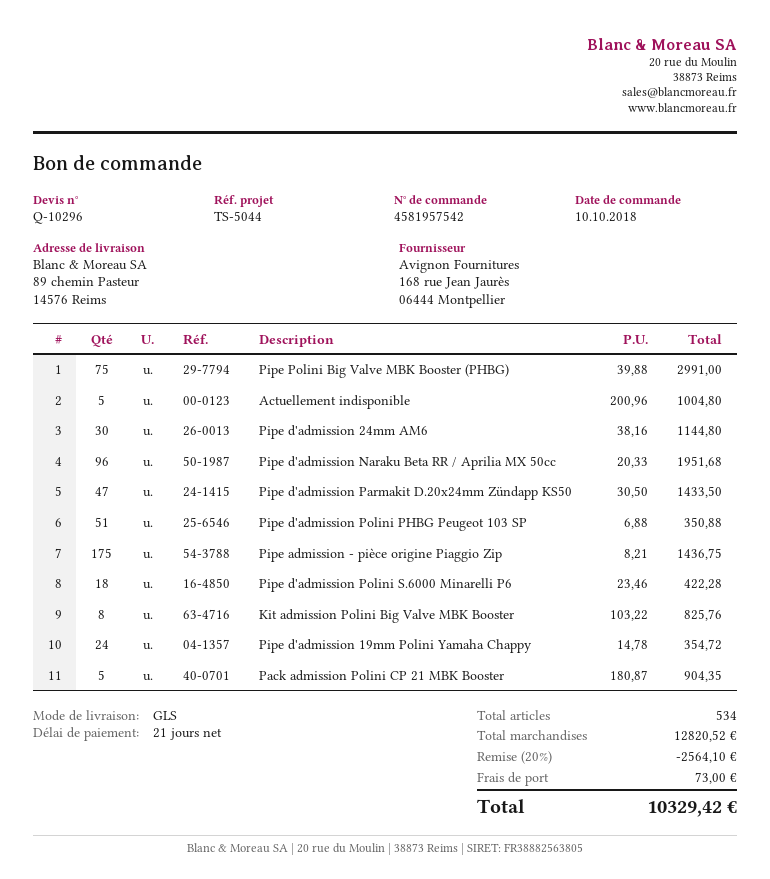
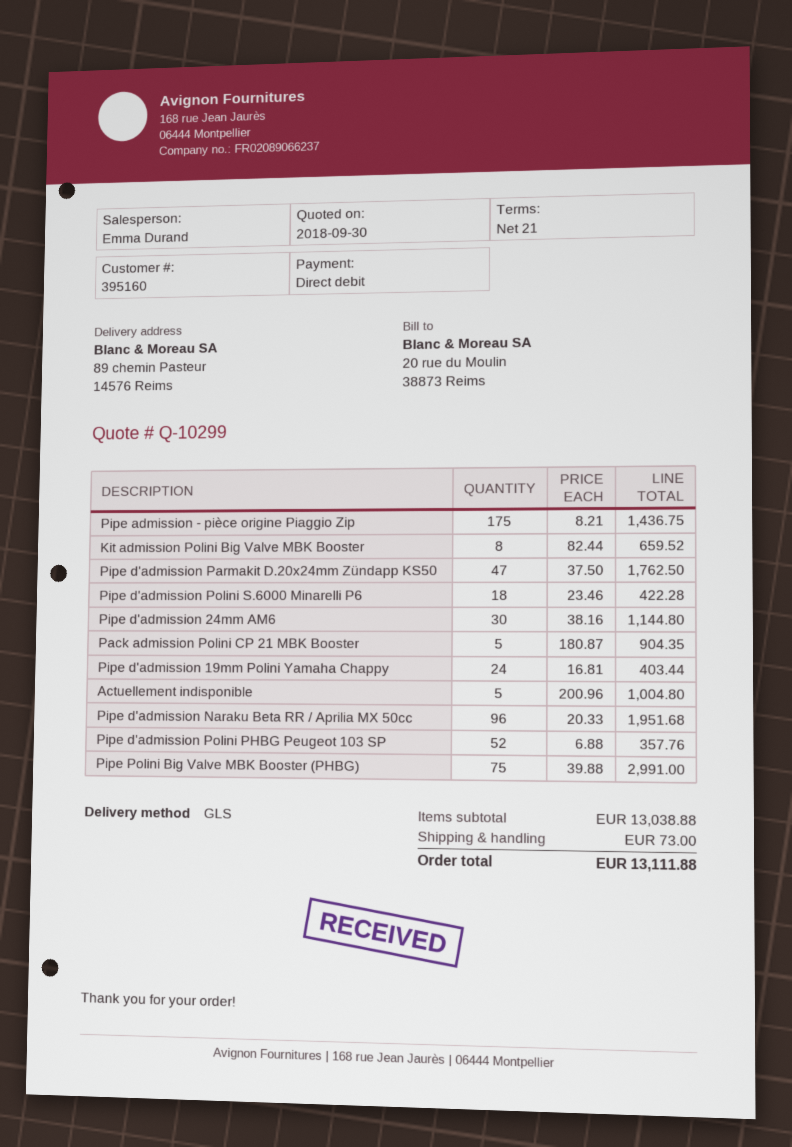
quote number: Q-10296 -> Q-10299
Pipe d'admission Parmakit D.20x24mm Zündapp KS50: 47 x 30.50 = 1433.50 -> 47 x 37.50 = 1762.50
Pipe d'admission Polini PHBG Peugeot 103 SP: 51 x 6.88 = 350.88 -> 52 x 6.88 = 357.76
Kit admission Polini Big Valve MBK Booster: 8 x 103.22 = 825.76 -> 8 x 82.44 = 659.52
Pipe d'admission 19mm Polini Yamaha Chappy: 24 x 14.78 = 354.72 -> 24 x 16.81 = 403.44
subtotal: 12820.52 -> 13038.88
discount: 20% = 2564.10 -> none
total: 10329.42 -> 13111.88

